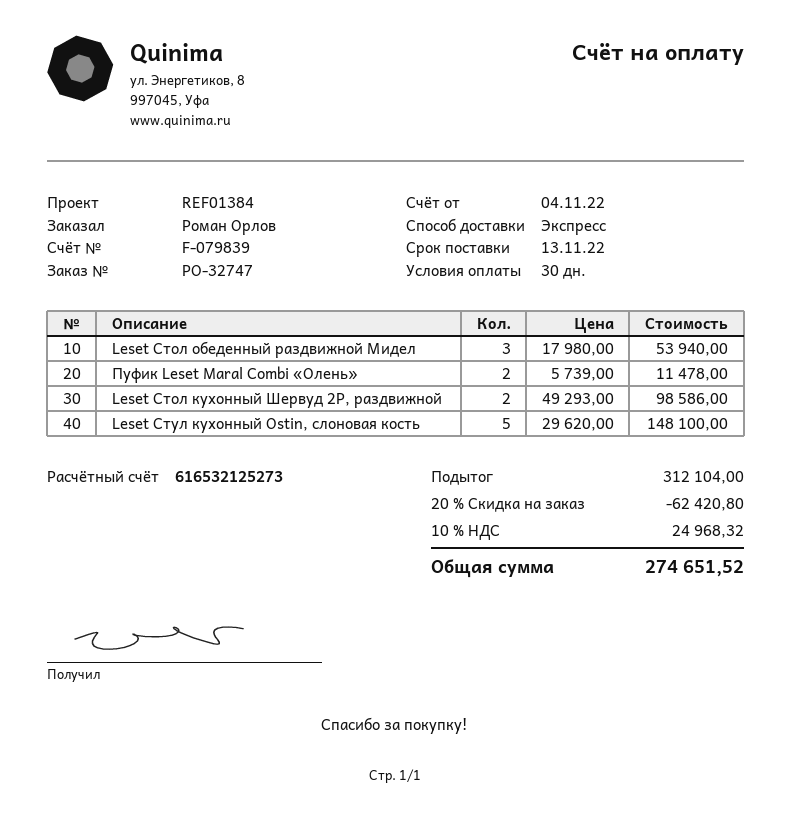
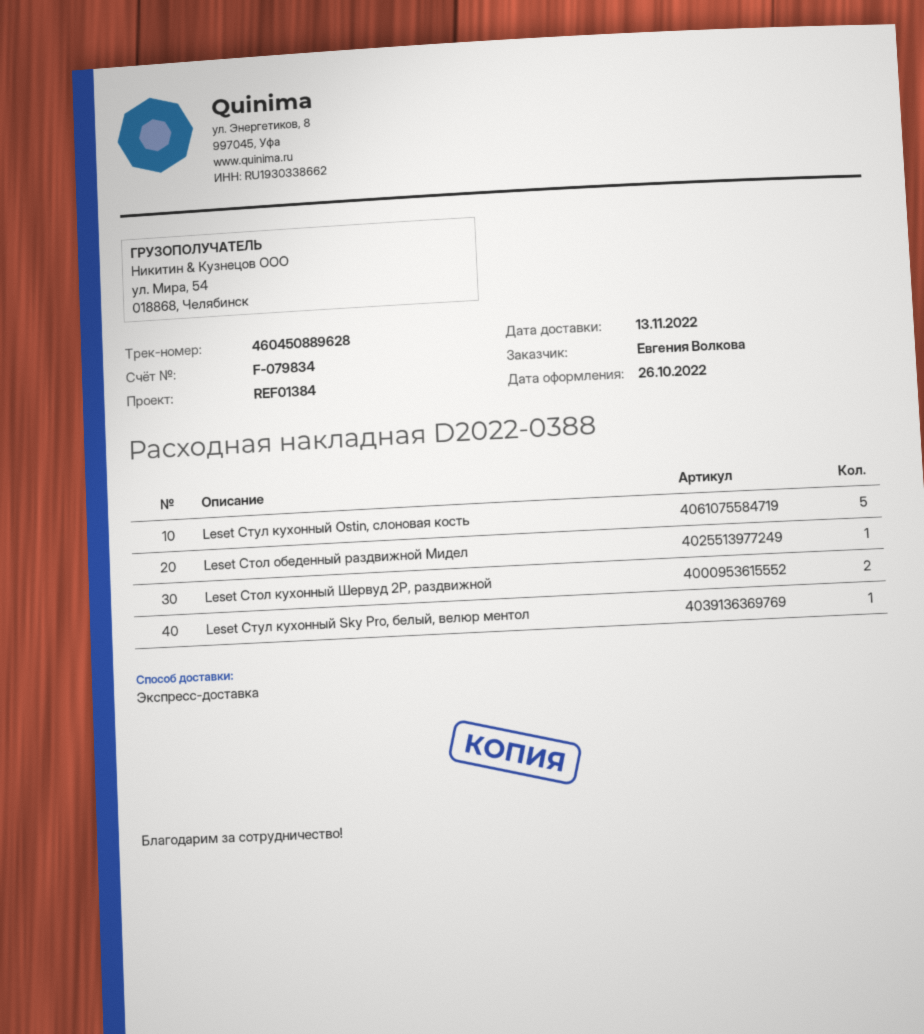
invoice number: F-079839 -> F-079834
ordered by: Роман Орлов -> Евгения Волкова
Leset Стол обеденный раздвижной Мидел: 3 -> 1
Пуфик Leset Maral Combi «Олень»: 2 -> none
Leset Стул кухонный Sky Pro, белый, велюр ментол: none -> 1

